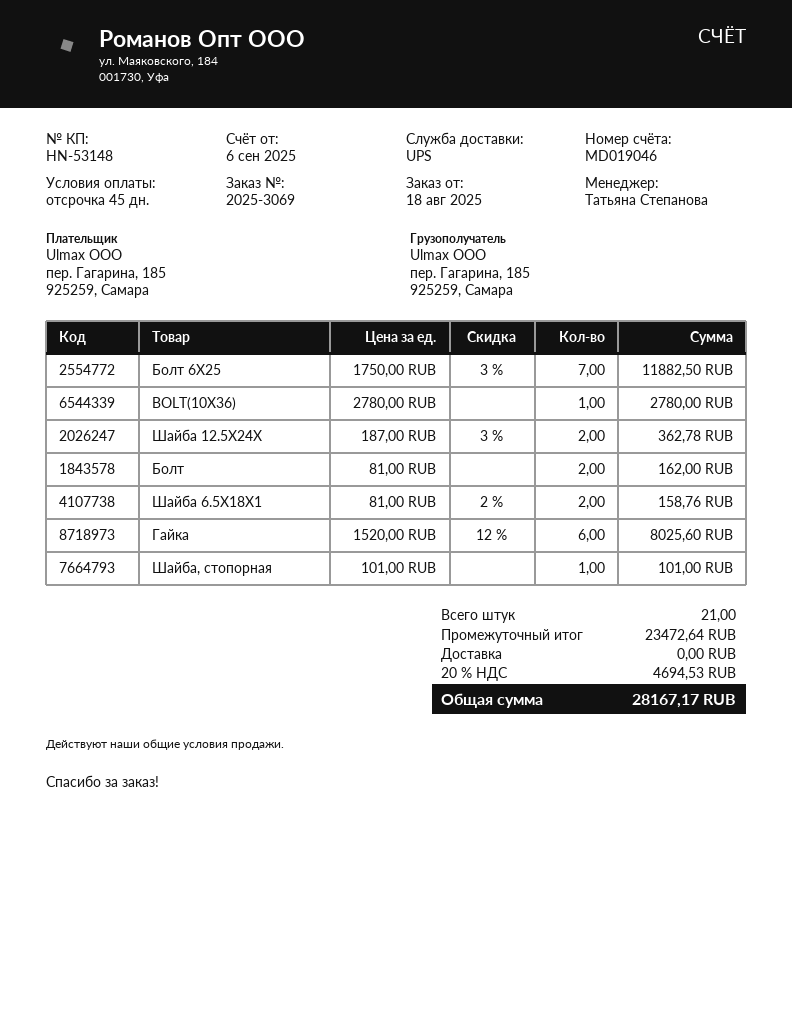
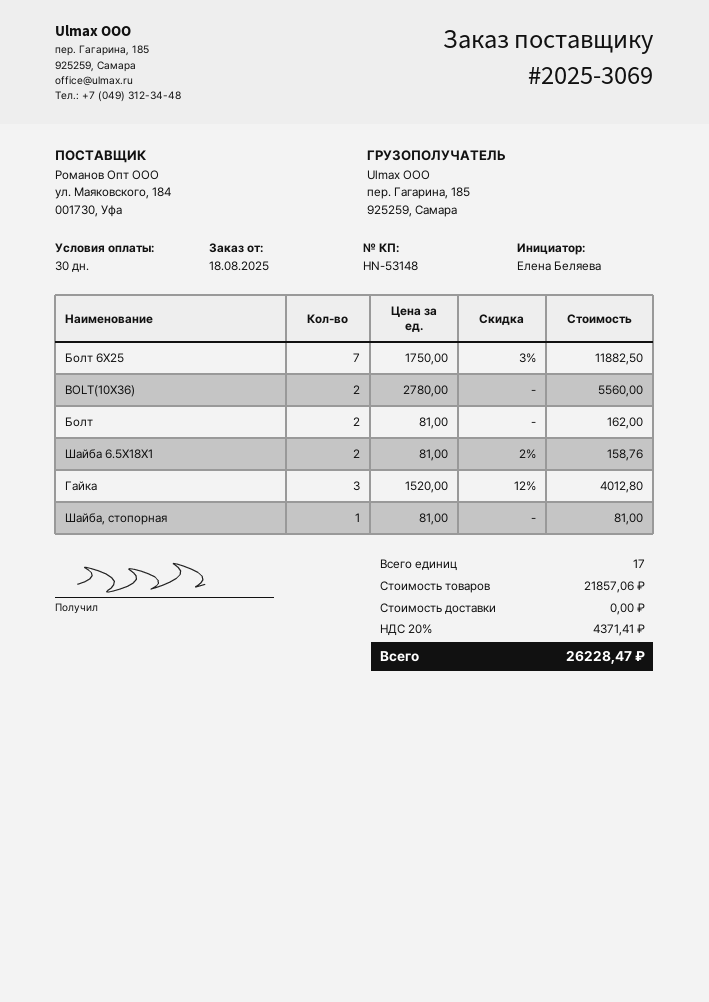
payment terms: 45 days -> 30 days
BOLT(10X36): 1 x 2780.00 = 2780.00 -> 2 x 2780.00 = 5560.00
Шайба 12.5X24X: 2 x 187.00 - 3% = 362.78 -> none
Гайка: 6 x 1520.00 - 12% = 8025.60 -> 3 x 1520.00 - 12% = 4012.80
Шайба, стопорная: 1 x 101.00 = 101.00 -> 1 x 81.00 = 81.00
total quantity: 21 -> 17
subtotal: 23472.64 -> 21857.06
tax: 20% = 4694.53 -> 20% = 4371.41
total: 28167.17 -> 26228.47

